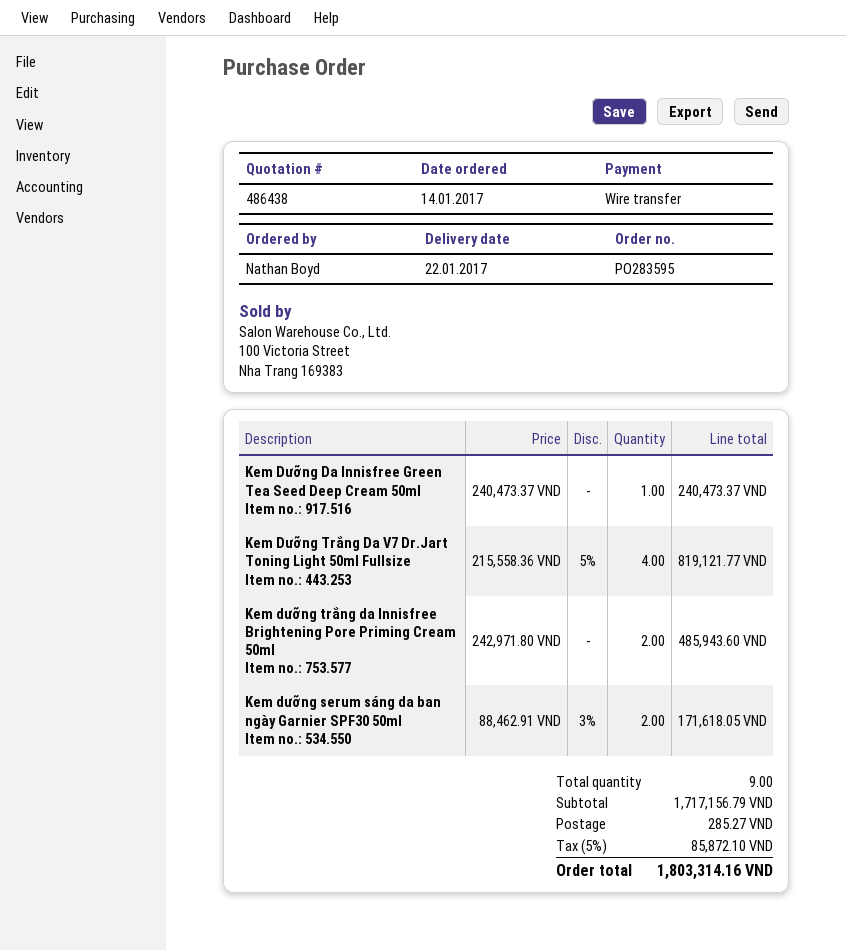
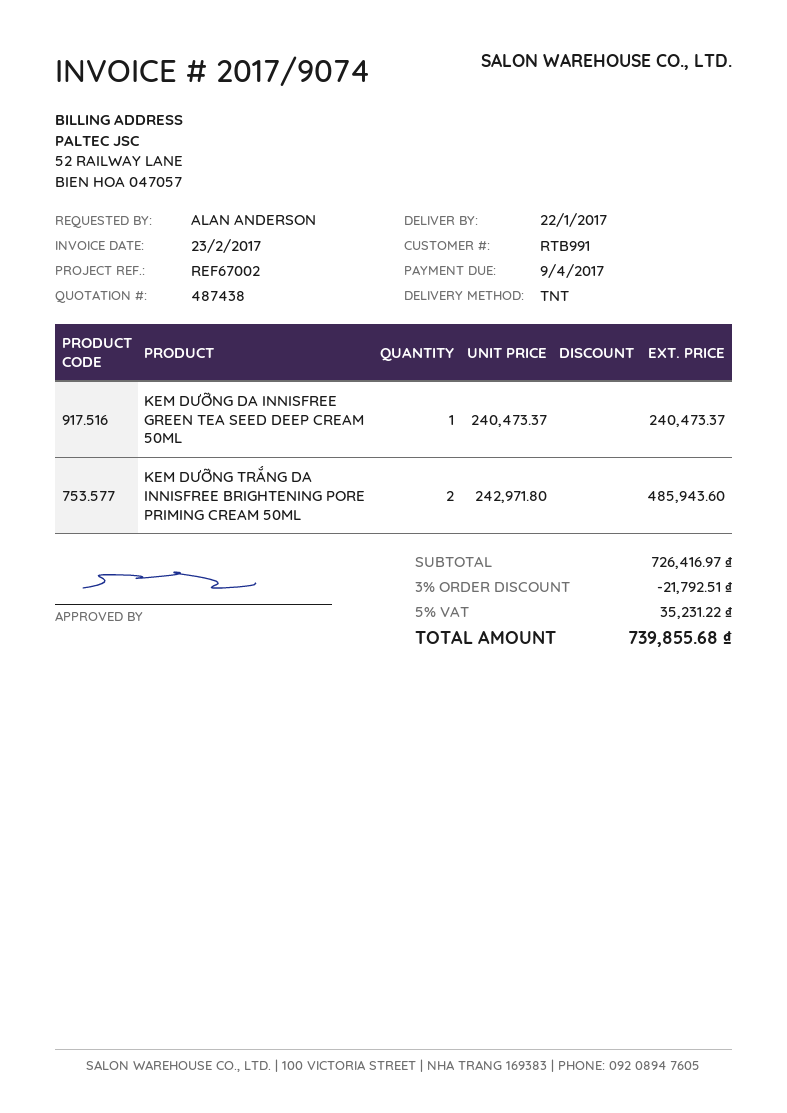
quote number: 486438 -> 487438
ordered by: Nathan Boyd -> ALAN ANDERSON
Kem Dưỡng Trắng Da V7 Dr.Jart Toning Light 50ml Fullsize: 4 x 215558.36 - 5% = 819121.77 -> none
Kem dưỡng serum sáng da ban ngày Garnier SPF30 50ml: 2 x 88462.91 - 3% = 171618.05 -> none
subtotal: 1717156.79 -> 726416.97
discount: none -> 3% = 21792.51
shipping: 285.27 -> none
tax: 5% = 85872.10 -> 5% = 35231.22
total: 1803314.16 -> 739855.68

